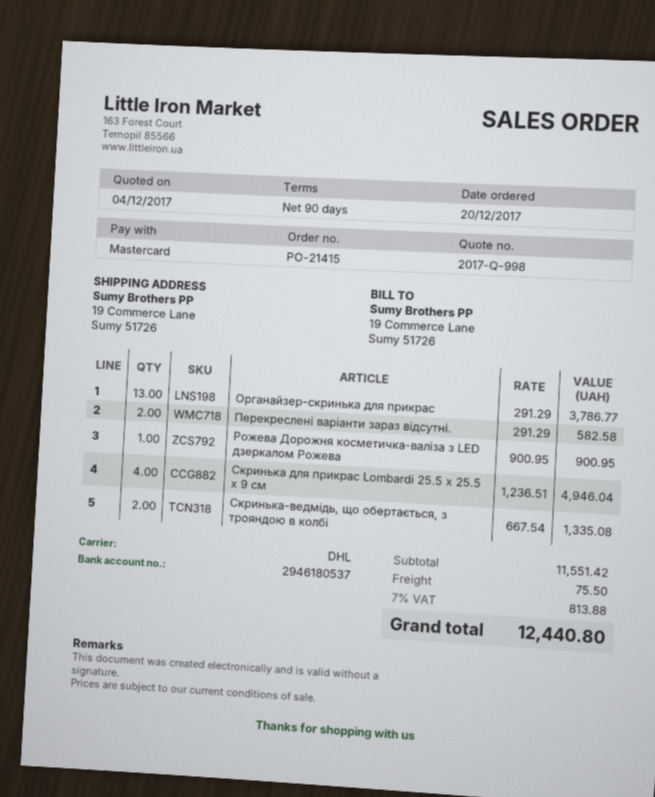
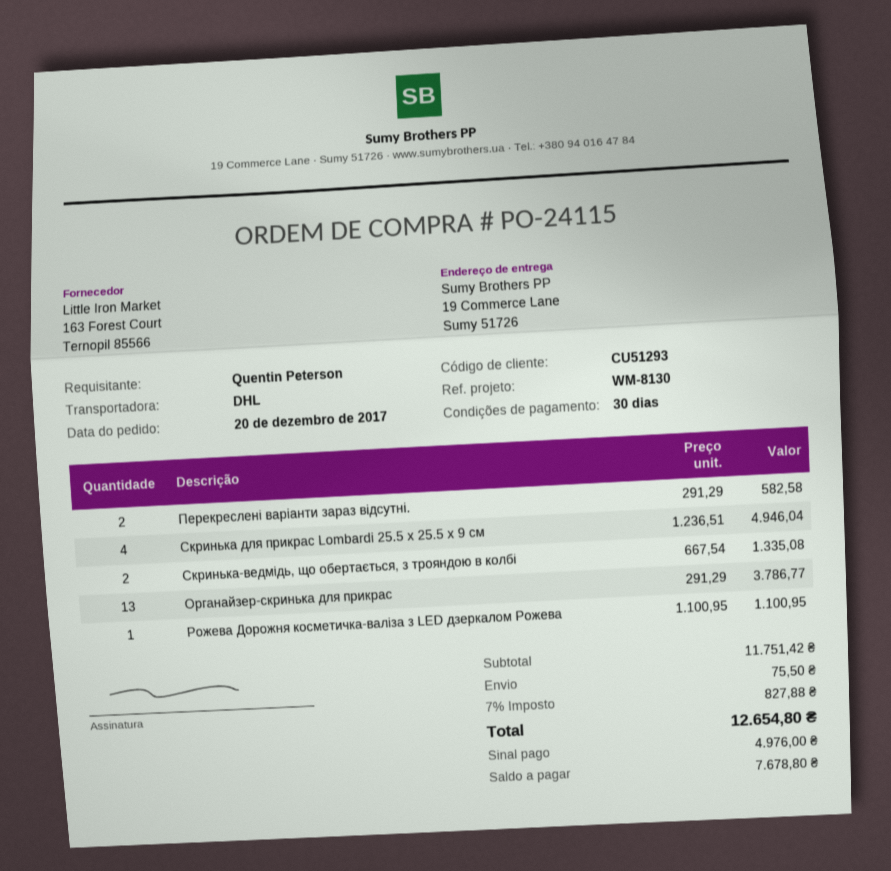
order number: PO-21415 -> PO-24115
payment terms: 90 days -> 30 days
Рожева Дорожня косметичка-валіза з LED дзеркалом Рожева: 1 x 900.95 = 900.95 -> 1 x 1100.95 = 1100.95
subtotal: 11551.42 -> 11751.42
tax: 7% = 813.88 -> 7% = 827.88
total: 12440.80 -> 12654.80

